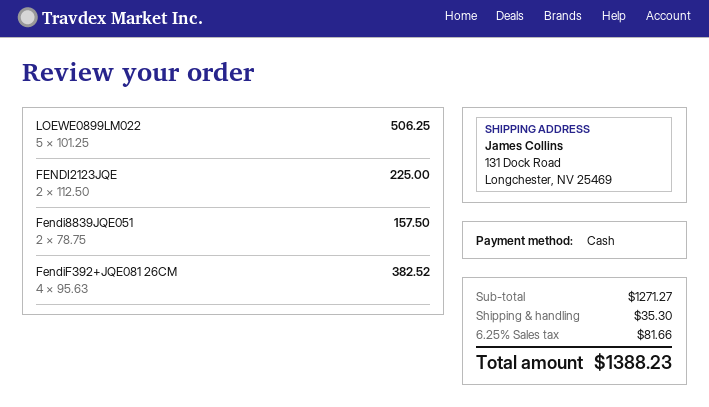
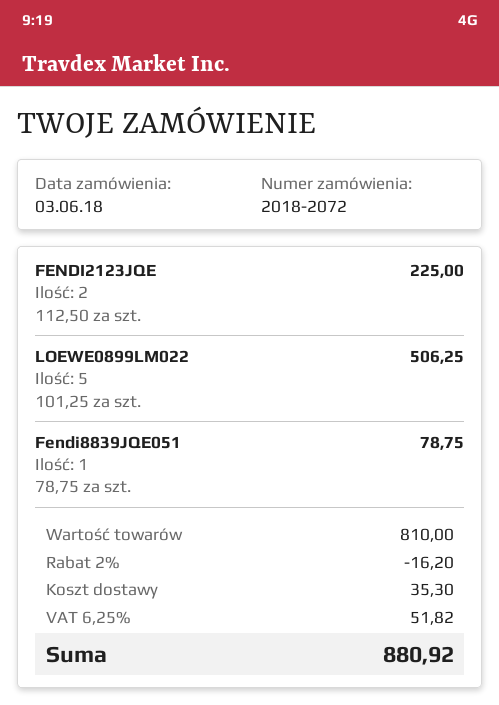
Fendi8839JQE051: 2 x 78.75 = 157.50 -> 1 x 78.75 = 78.75
FendiF392+JQE081 26CM: 4 x 95.63 = 382.52 -> none
subtotal: 1271.27 -> 810.00
discount: none -> 2% = 16.20
tax: 6.25% = 81.66 -> 6.25% = 51.82
total: 1388.23 -> 880.92

